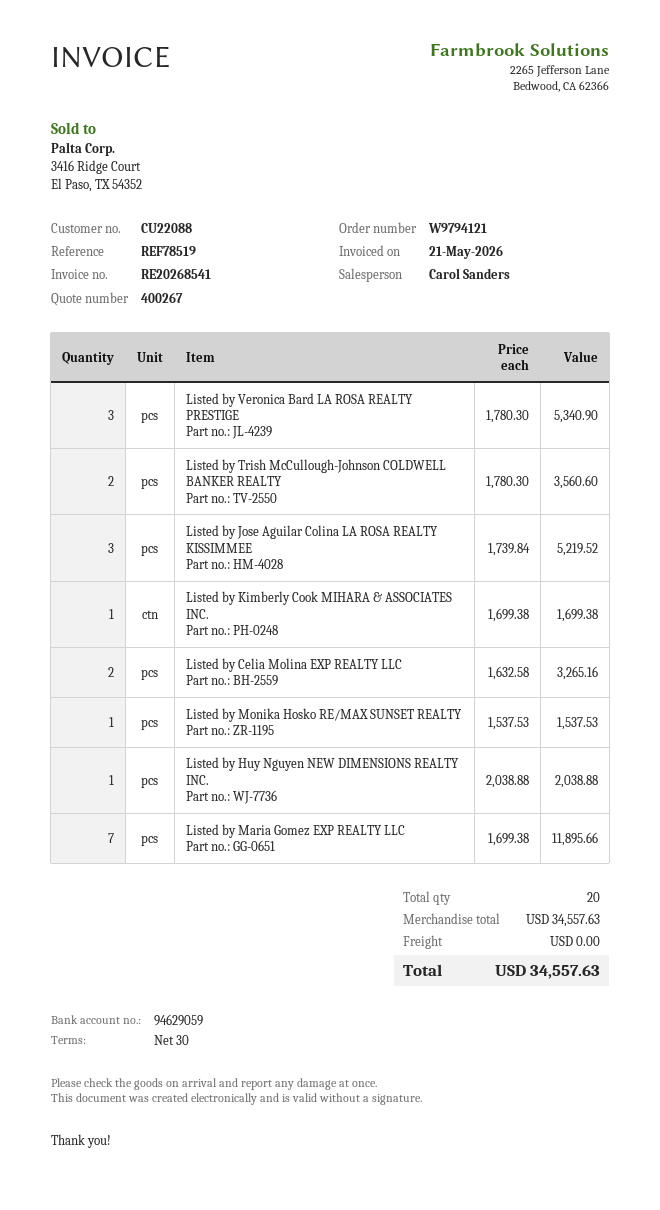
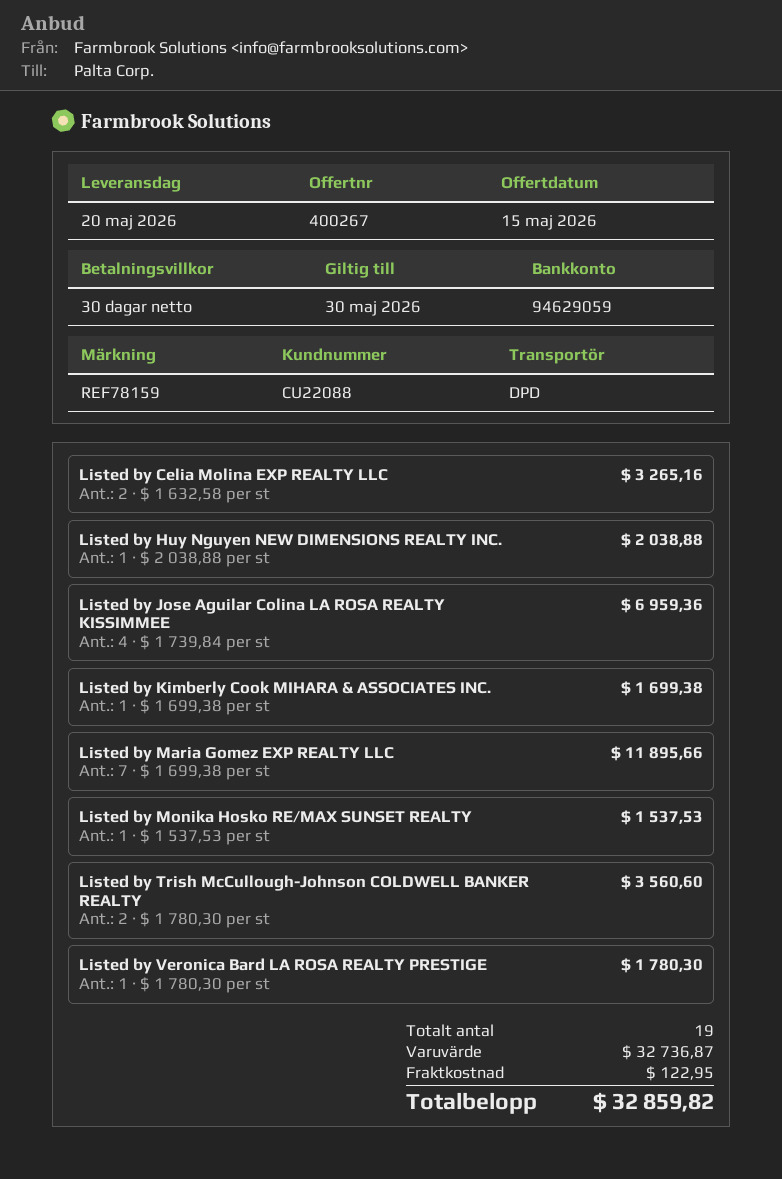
reference: REF78519 -> REF78159
Listed by Veronica Bard LA ROSA REALTY PRESTIGE: 3 x 1780.30 = 5340.90 -> 1 x 1780.30 = 1780.30
Listed by Jose Aguilar Colina LA ROSA REALTY KISSIMMEE: 3 x 1739.84 = 5219.52 -> 4 x 1739.84 = 6959.36
total quantity: 20 -> 19
subtotal: 34557.63 -> 32736.87
shipping: 0.00 -> 122.95
total: 34557.63 -> 32859.82

